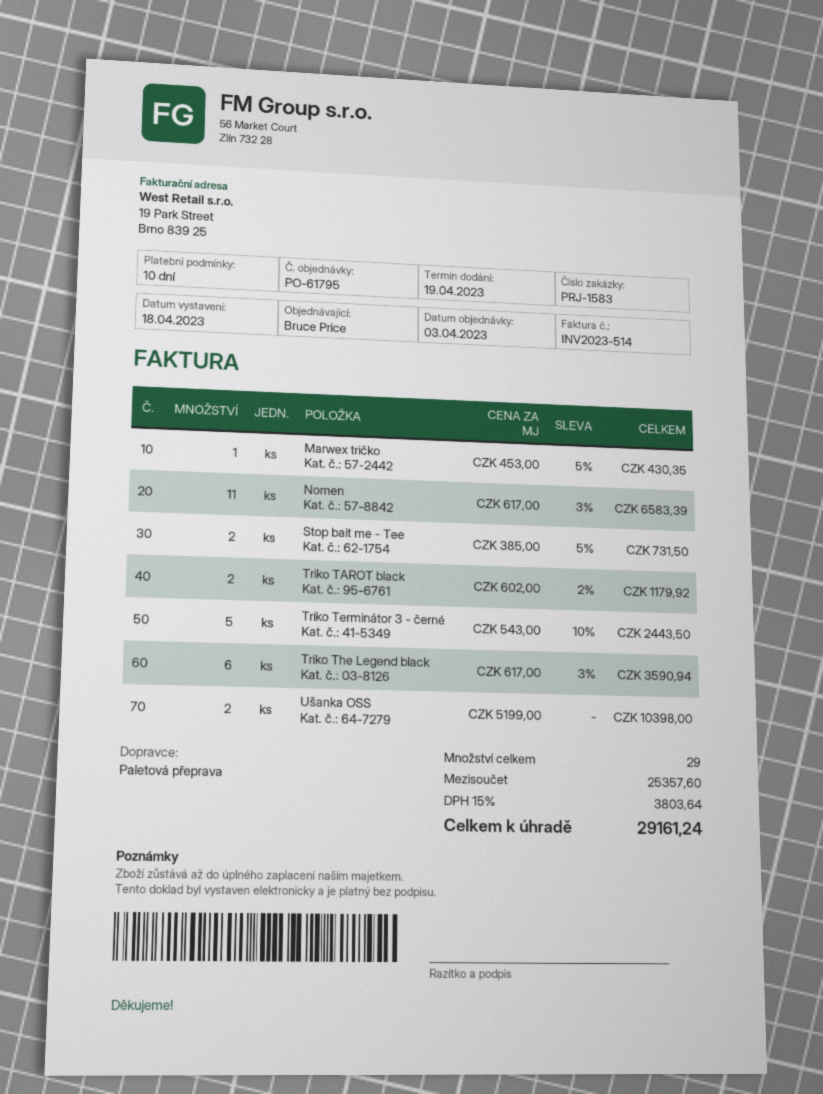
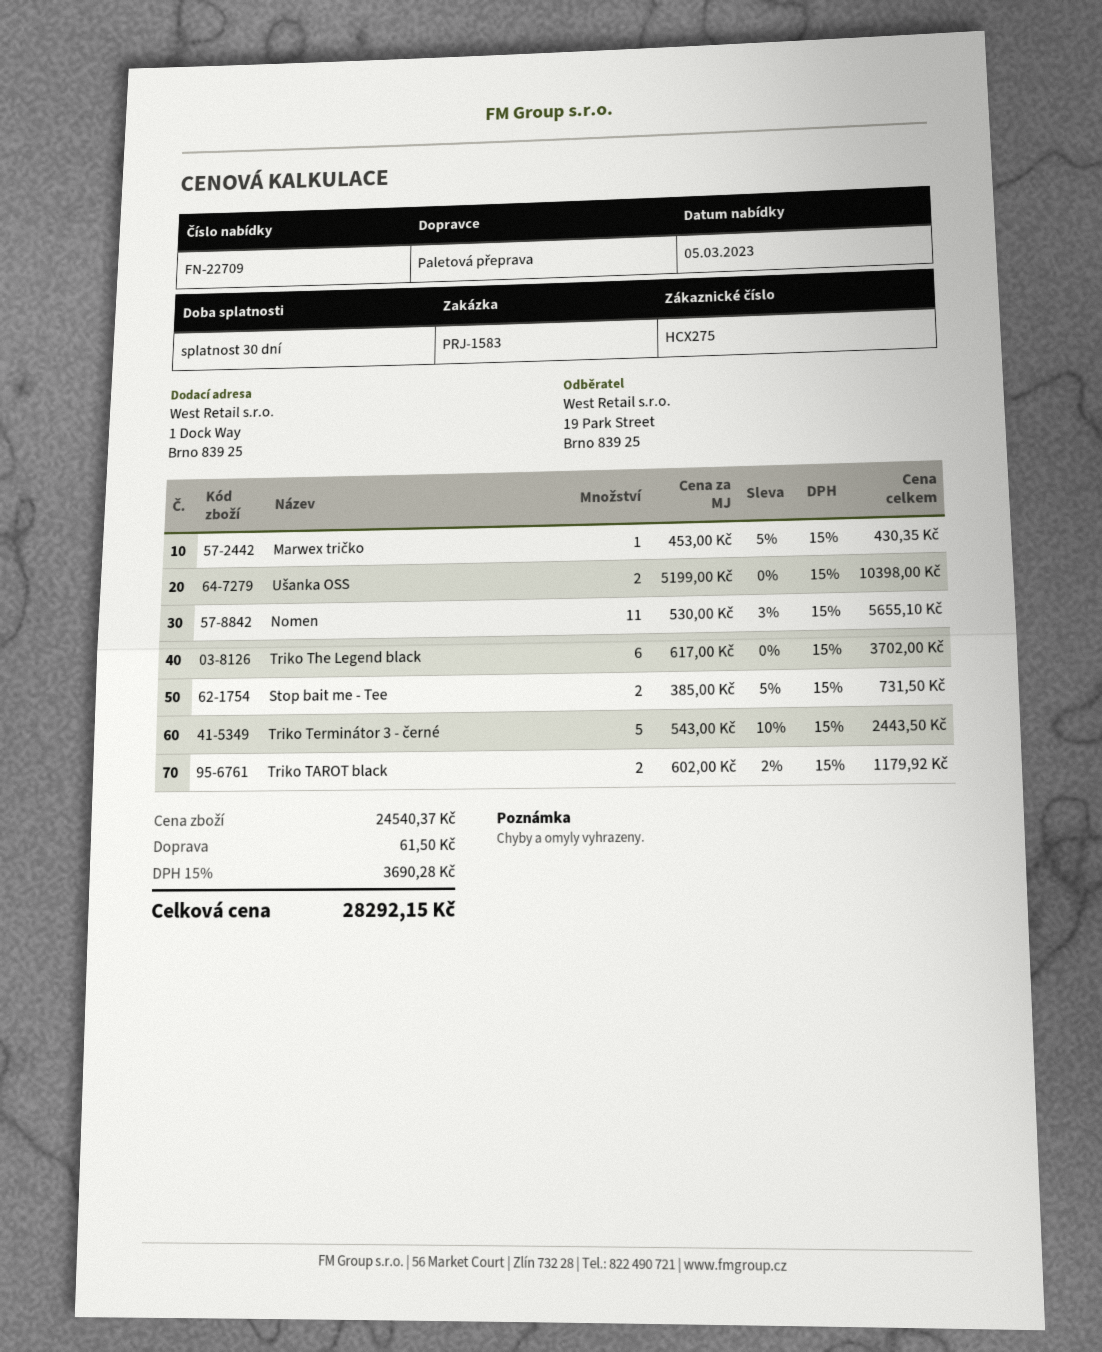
payment terms: 10 days -> 30 days
Nomen: 11 x 617.00 - 3% = 6583.39 -> 11 x 530.00 - 3% = 5655.10
Triko The Legend black: 6 x 617.00 - 3% = 3590.94 -> 6 x 617.00 = 3702.00
subtotal: 25357.60 -> 24540.37
shipping: none -> 61.50
tax: 15% = 3803.64 -> 15% = 3690.28
total: 29161.24 -> 28292.15

